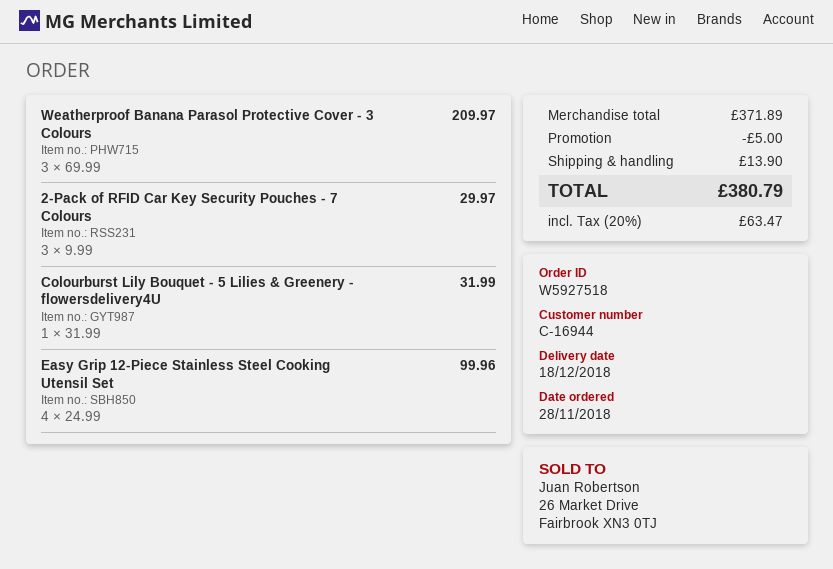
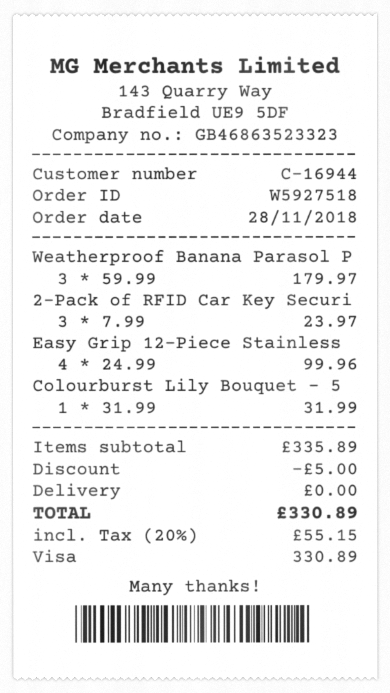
Weatherproof Banana Parasol Protective Cover - 3 Colours: 3 x 69.99 = 209.97 -> 3 x 59.99 = 179.97
2-Pack of RFID Car Key Security Pouches - 7 Colours: 3 x 9.99 = 29.97 -> 3 x 7.99 = 23.97
subtotal: 371.89 -> 335.89
shipping: 13.90 -> 0.00
tax: 20% = 63.47 -> 20% = 55.15
total: 380.79 -> 330.89

